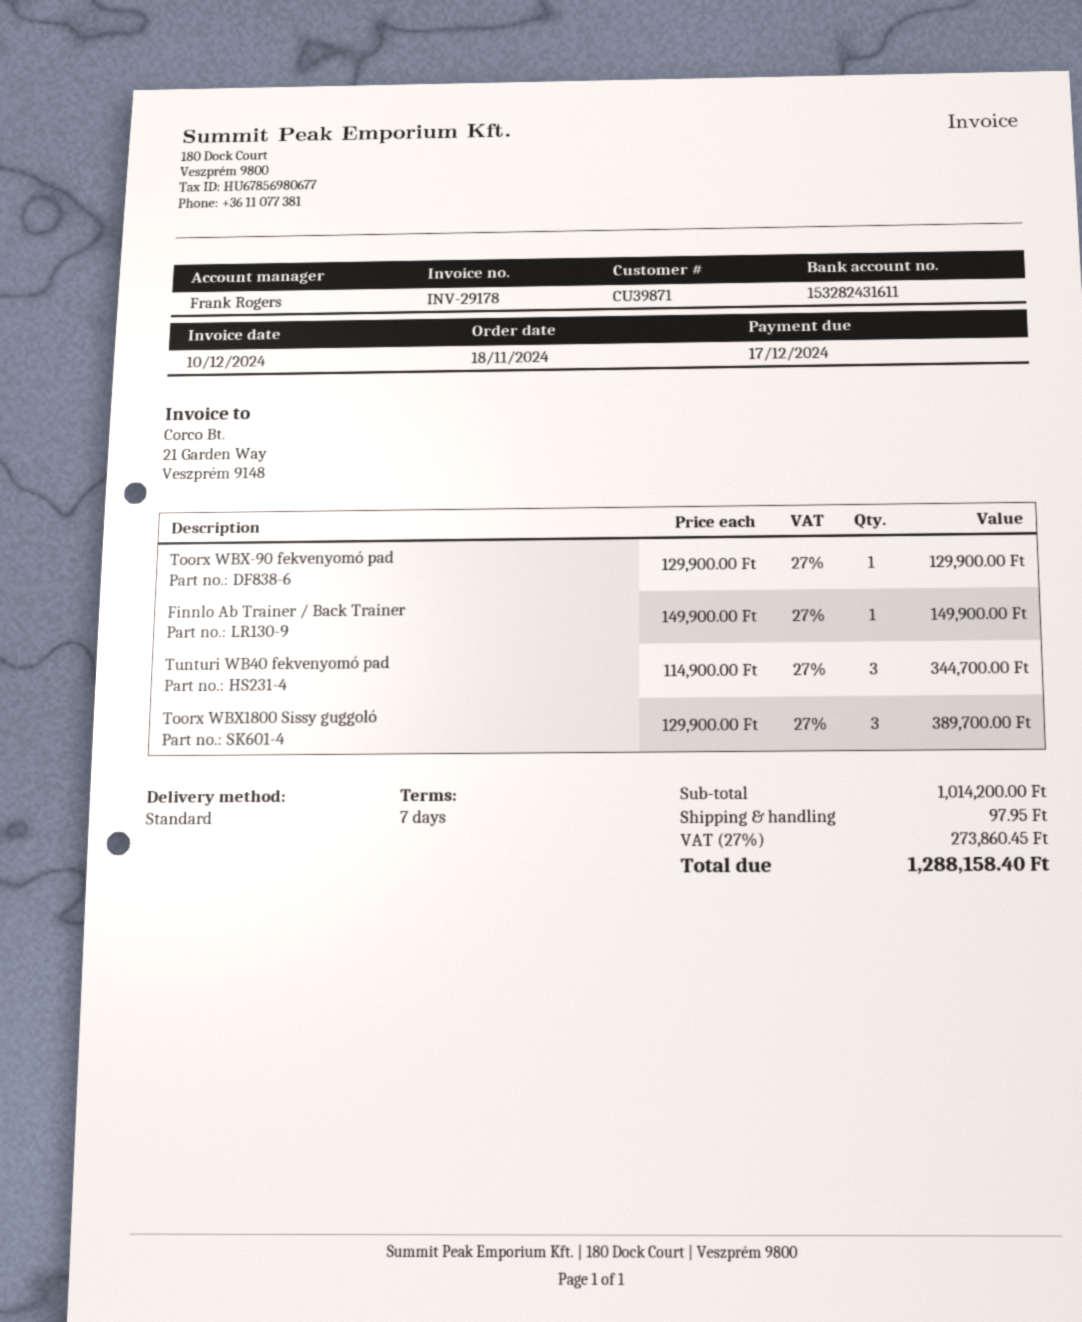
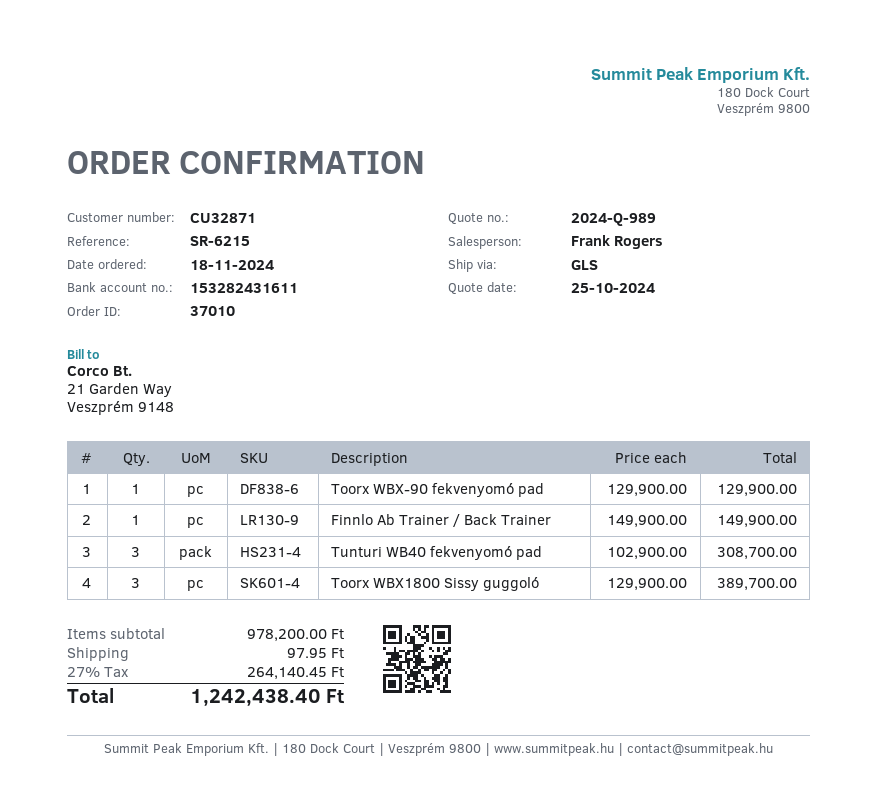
customer number: CU39871 -> CU32871
shipping method: standard -> GLS
Tunturi WB40 fekvenyomó pad: 3 x 114900.00 = 344700.00 -> 3 x 102900.00 = 308700.00
subtotal: 1014200.00 -> 978200.00
tax: 27% = 273860.45 -> 27% = 264140.45
total: 1288158.40 -> 1242438.40

